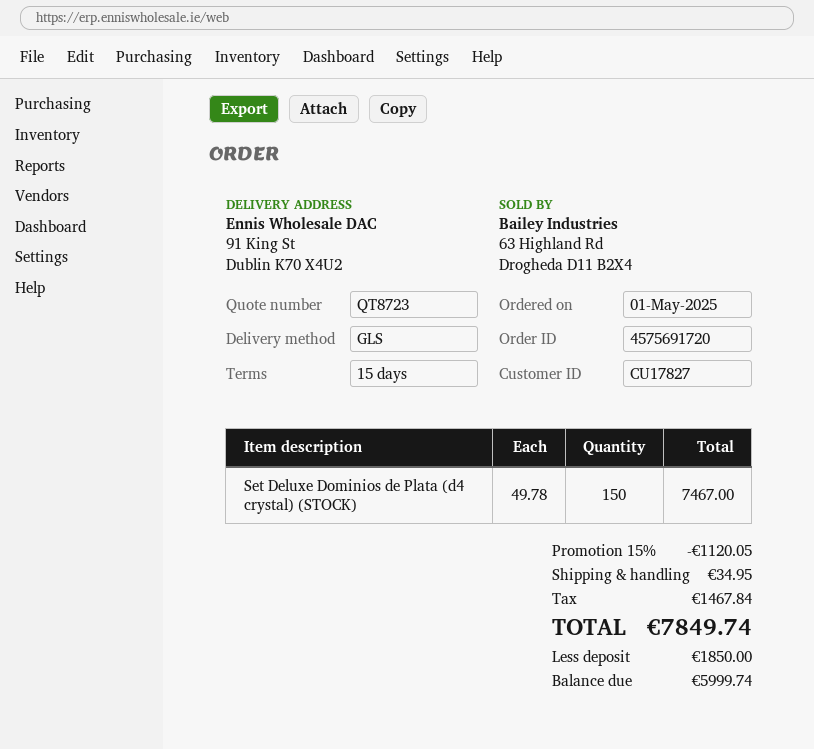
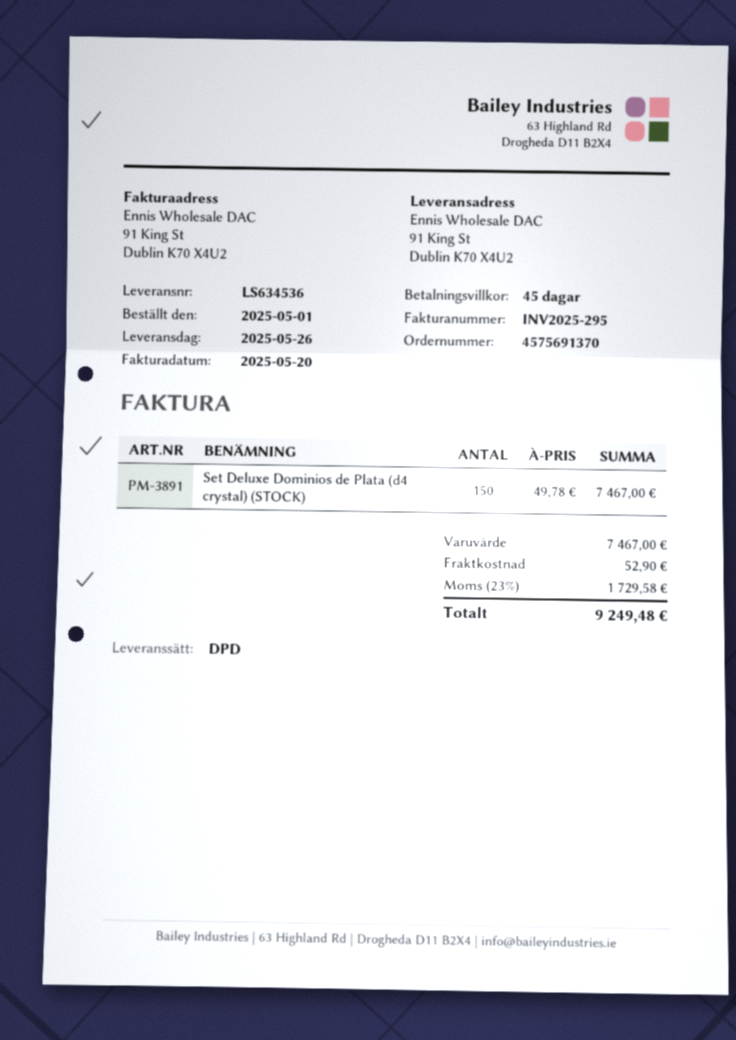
order number: 4575691720 -> 4575691370
payment terms: 15 days -> 45 days
shipping method: GLS -> DPD
discount: 15% = 1120.05 -> none
shipping: 34.95 -> 52.90
tax: 1467.84 -> 1729.58
total: 7849.74 -> 9249.48

